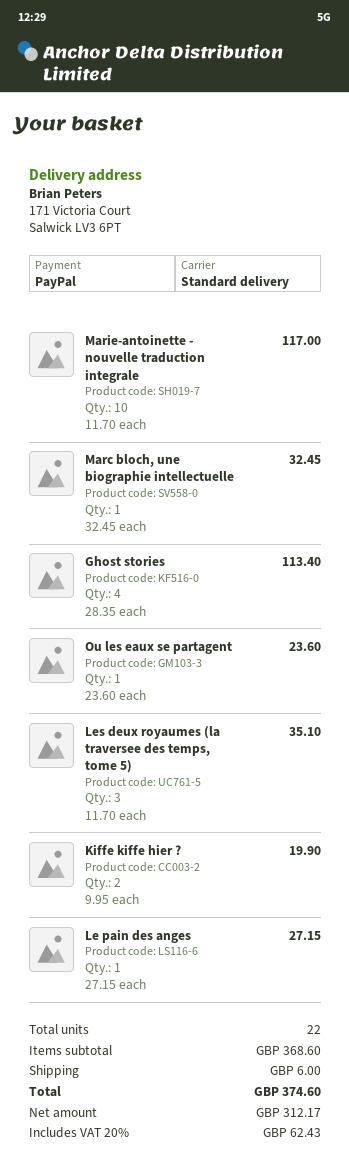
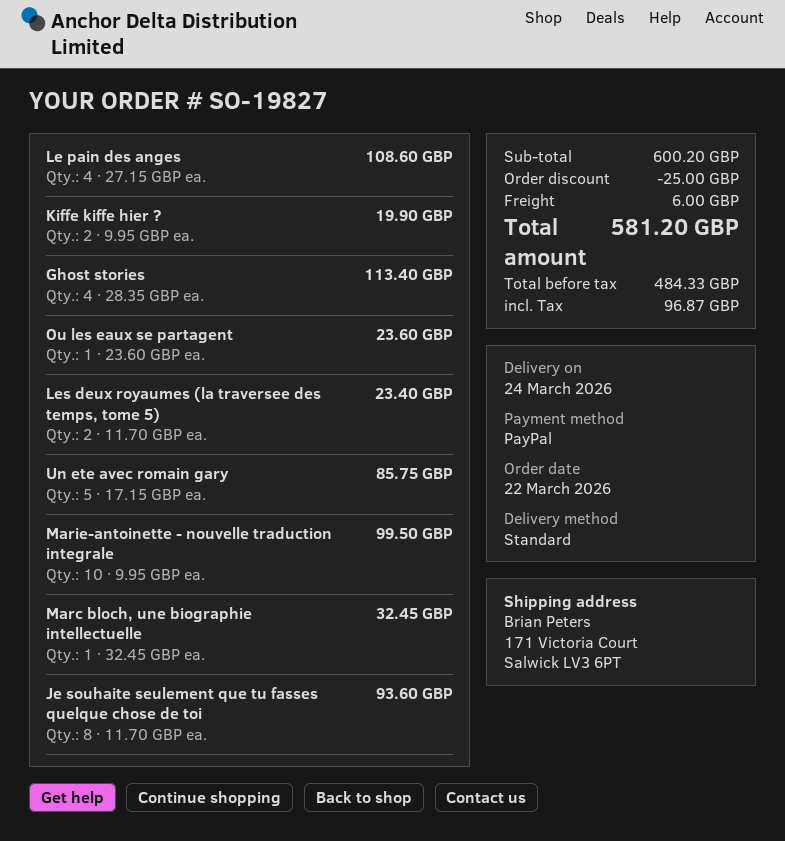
Marie-antoinette - nouvelle traduction integrale: 10 x 11.70 = 117.00 -> 10 x 9.95 = 99.50
Les deux royaumes (la traversee des temps, tome 5): 3 x 11.70 = 35.10 -> 2 x 11.70 = 23.40
Le pain des anges: 1 x 27.15 = 27.15 -> 4 x 27.15 = 108.60
Un ete avec romain gary: none -> 5 x 17.15 = 85.75
Je souhaite seulement que tu fasses quelque chose de toi: none -> 8 x 11.70 = 93.60
subtotal: 368.60 -> 600.20
discount: none -> 25.00
net: 312.17 -> 484.33
tax: 62.43 -> 96.87
total: 374.60 -> 581.20

